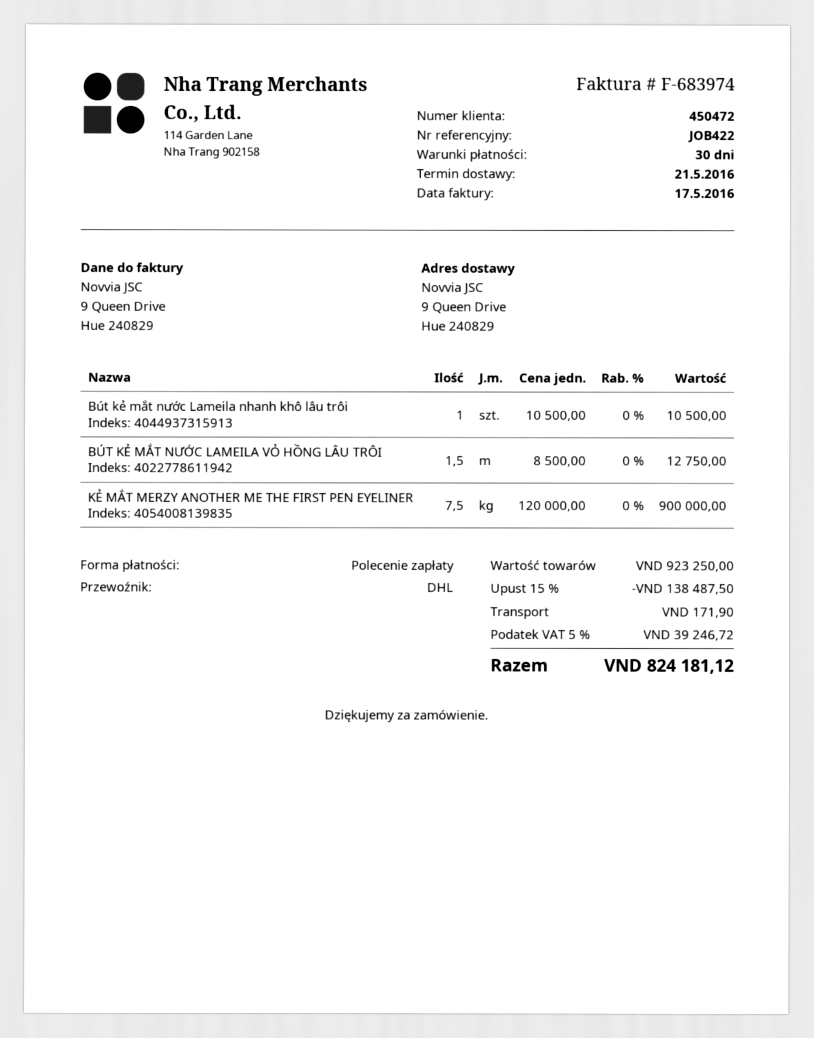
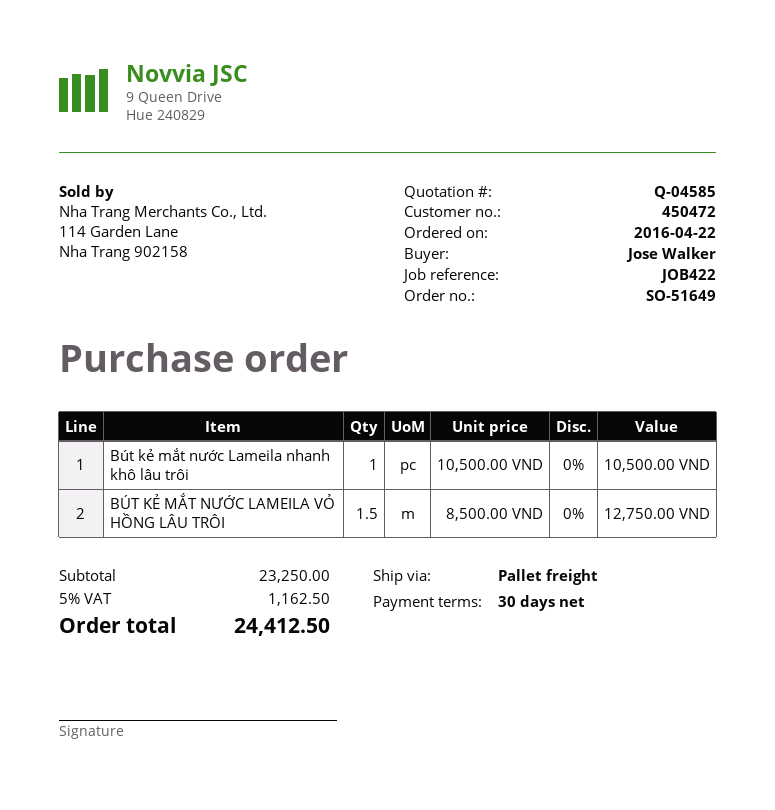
shipping method: DHL -> pallet freight
KẺ MẮT MERZY ANOTHER ME THE FIRST PEN EYELINER: 7.5 x 120000.00 = 900000.00 -> none
subtotal: 923250.00 -> 23250.00
discount: 15% = 138487.50 -> none
shipping: 171.90 -> none
tax: 5% = 39246.72 -> 5% = 1162.50
total: 824181.12 -> 24412.50

